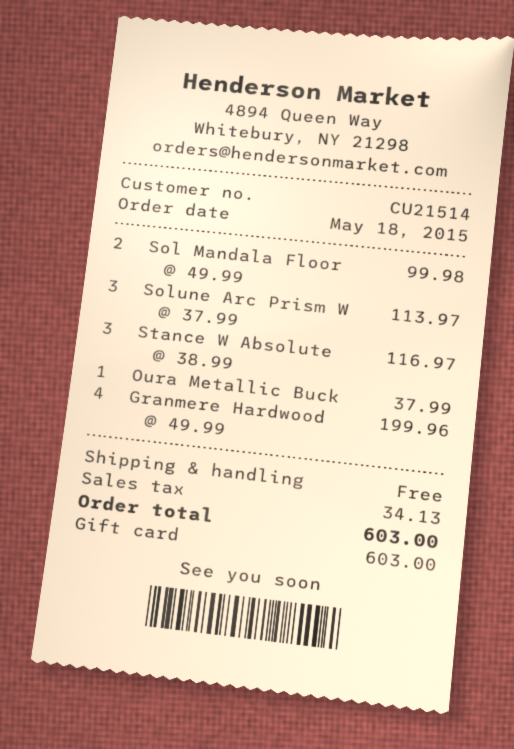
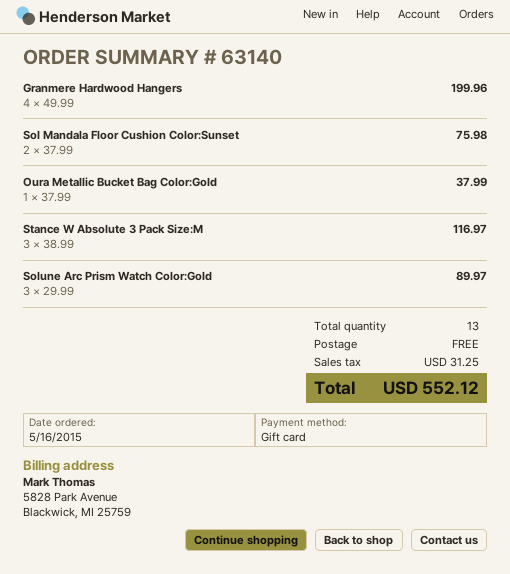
order date: 2015-05-18 -> 2015-05-16
Sol Mandala Floor: 2 x 49.99 = 99.98 -> 2 x 37.99 = 75.98
Solune Arc Prism W: 3 x 37.99 = 113.97 -> 3 x 29.99 = 89.97
tax: 34.13 -> 31.25
total: 603.00 -> 552.12

